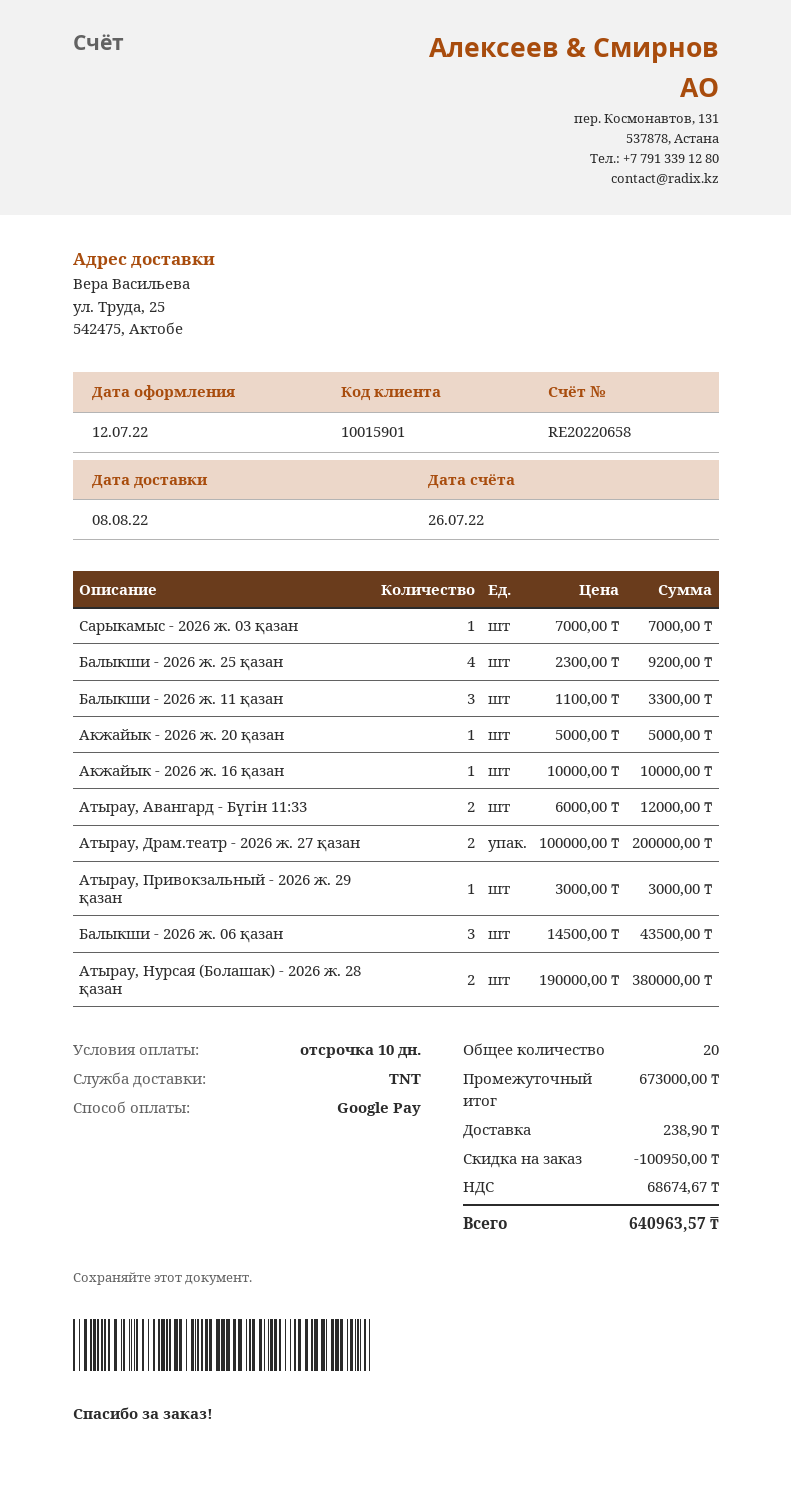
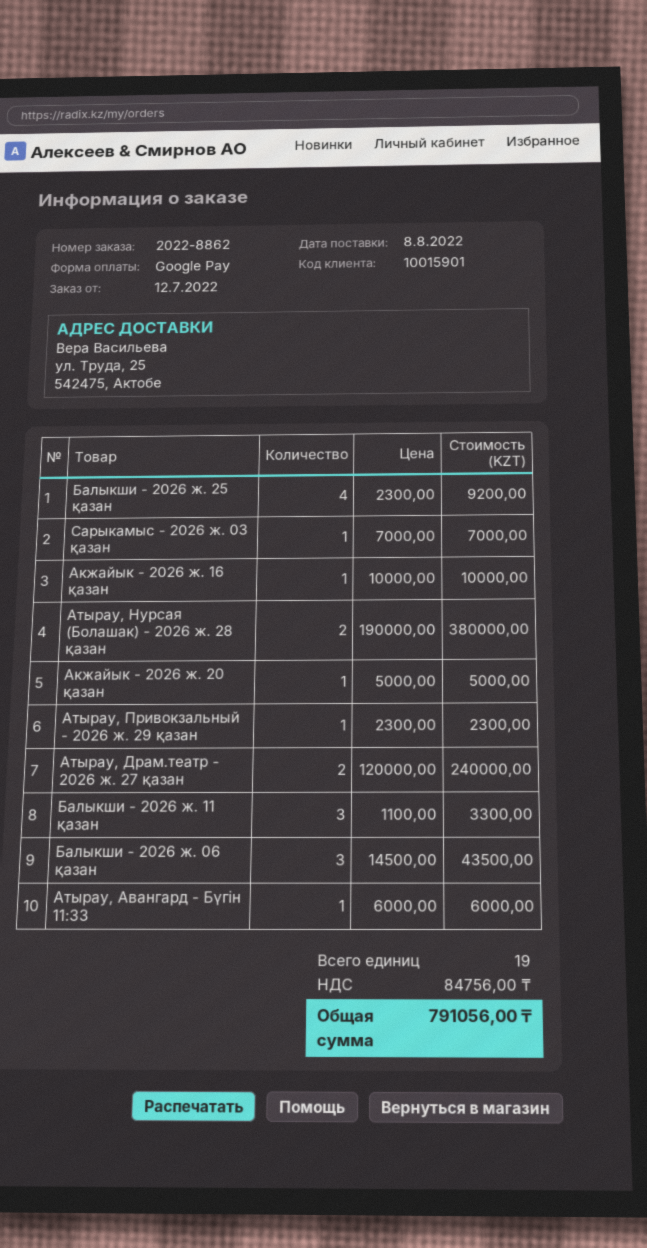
Атырау, Авангард - Бүгін 11:33: 2 x 6000.00 = 12000.00 -> 1 x 6000.00 = 6000.00
Атырау, Драм.театр - 2026 ж. 27 қазан: 2 x 100000.00 = 200000.00 -> 2 x 120000.00 = 240000.00
Атырау, Привокзальный - 2026 ж. 29 қазан: 1 x 3000.00 = 3000.00 -> 1 x 2300.00 = 2300.00
total quantity: 20 -> 19
discount: 100950.00 -> none
shipping: 238.90 -> none
tax: 68674.67 -> 84756.00
total: 640963.57 -> 791056.00

